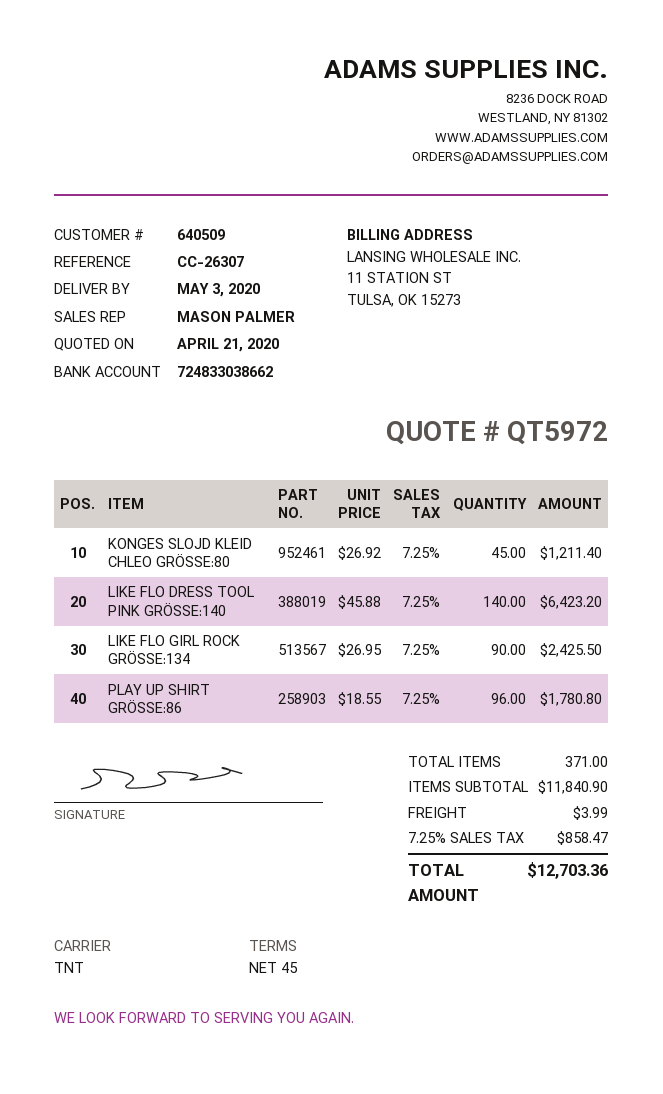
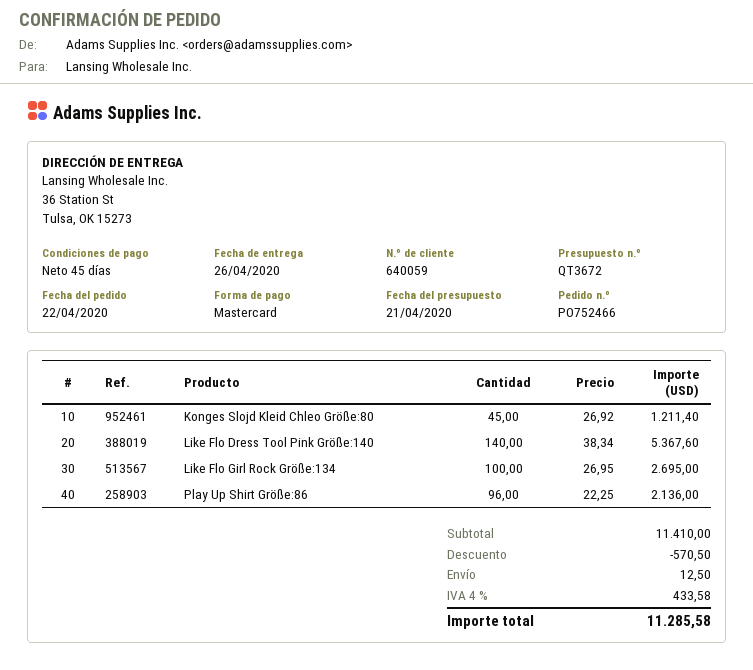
quote number: QT5972 -> QT3672
delivery date: 2020-05-03 -> 2020-04-26
customer number: 640509 -> 640059
LIKE FLO DRESS TOOL PINK GRÖSSE:140: 140 x 45.88 = 6423.20 -> 140 x 38.34 = 5367.60
LIKE FLO GIRL ROCK GRÖSSE:134: 90 x 26.95 = 2425.50 -> 100 x 26.95 = 2695.00
PLAY UP SHIRT GRÖSSE:86: 96 x 18.55 = 1780.80 -> 96 x 22.25 = 2136.00
subtotal: 11840.90 -> 11410.00
discount: none -> 570.50
shipping: 3.99 -> 12.50
tax: 7.25% = 858.47 -> 4% = 433.58
total: 12703.36 -> 11285.58

